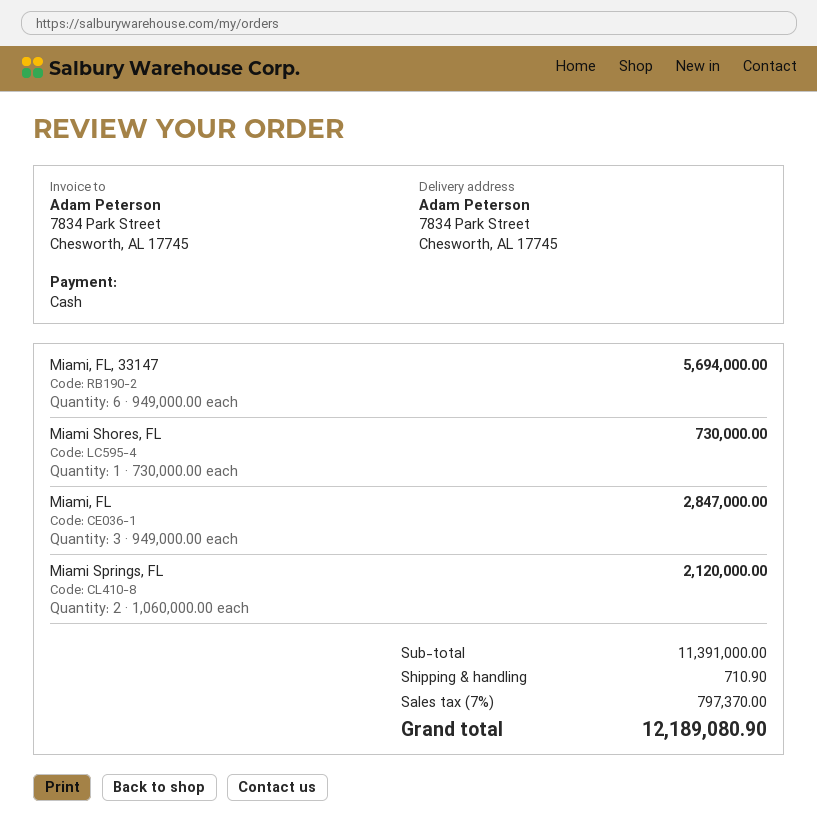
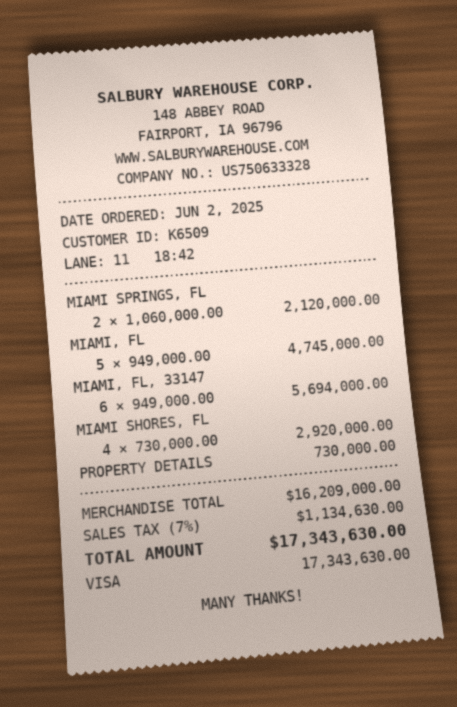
payment method: cash -> Visa
Miami Shores, FL: 1 x 730000.00 = 730000.00 -> 4 x 730000.00 = 2920000.00
Miami, FL: 3 x 949000.00 = 2847000.00 -> 5 x 949000.00 = 4745000.00
PROPERTY DETAILS: none -> 1 x 730000.00 = 730000.00
subtotal: 11391000.00 -> 16209000.00
shipping: 710.90 -> none
tax: 7% = 797370.00 -> 7% = 1134630.00
total: 12189080.90 -> 17343630.00

